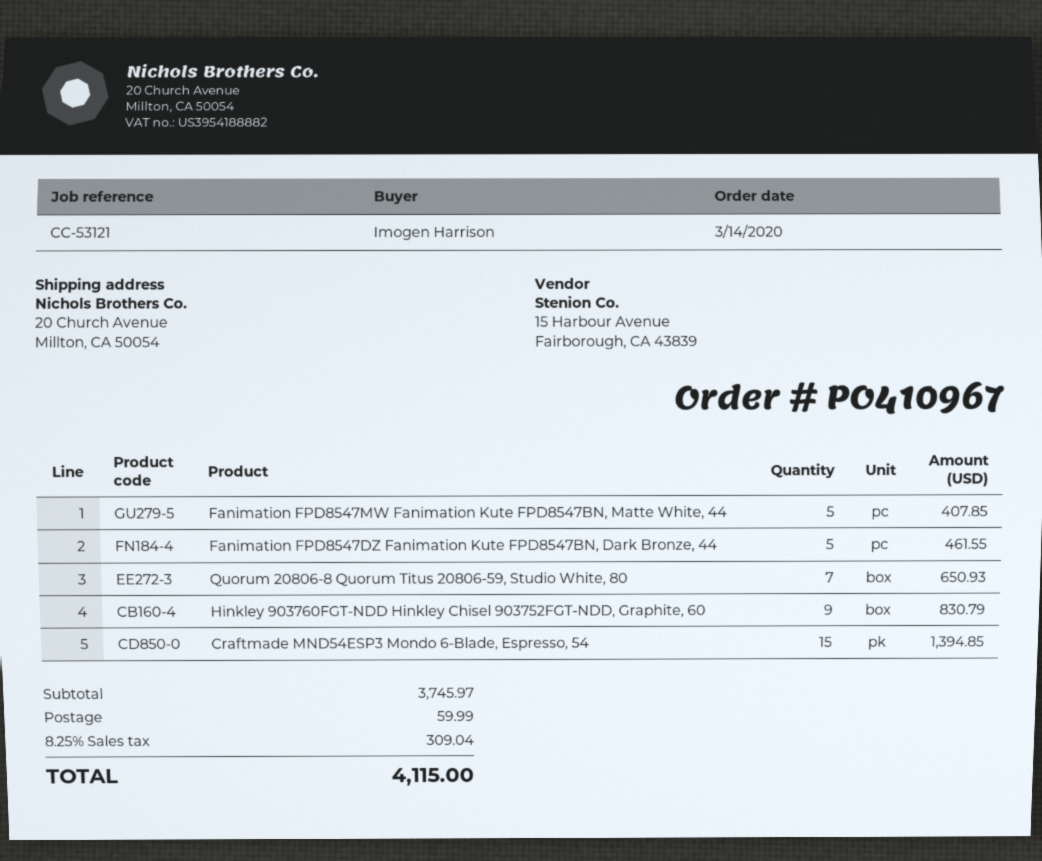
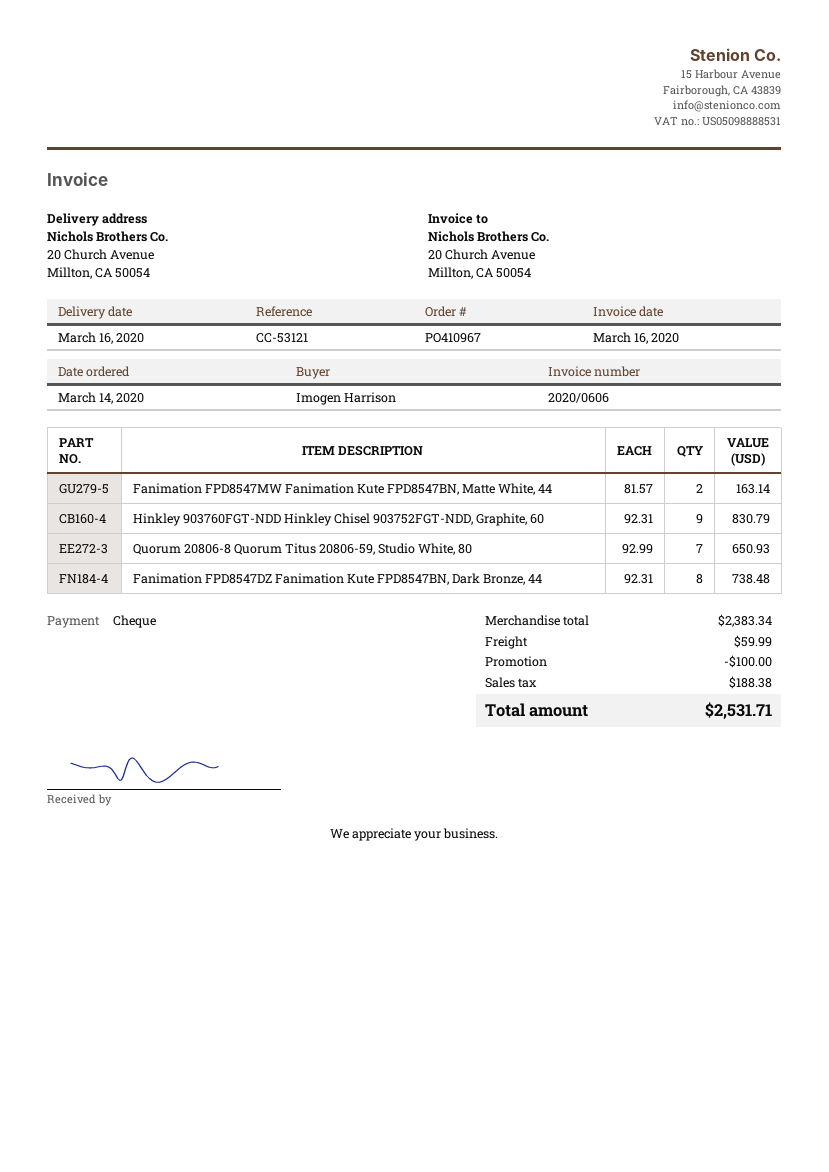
Fanimation FPD8547MW Fanimation Kute FPD8547BN, Matte White, 44: 5 for 407.85 -> 2 for 163.14
Fanimation FPD8547DZ Fanimation Kute FPD8547BN, Dark Bronze, 44: 5 for 461.55 -> 8 for 738.48
Craftmade MND54ESP3 Mondo 6-Blade, Espresso, 54: 15 for 1394.85 -> none
subtotal: 3745.97 -> 2383.34
discount: none -> 100.00
tax: 309.04 -> 188.38
total: 4115.00 -> 2531.71

